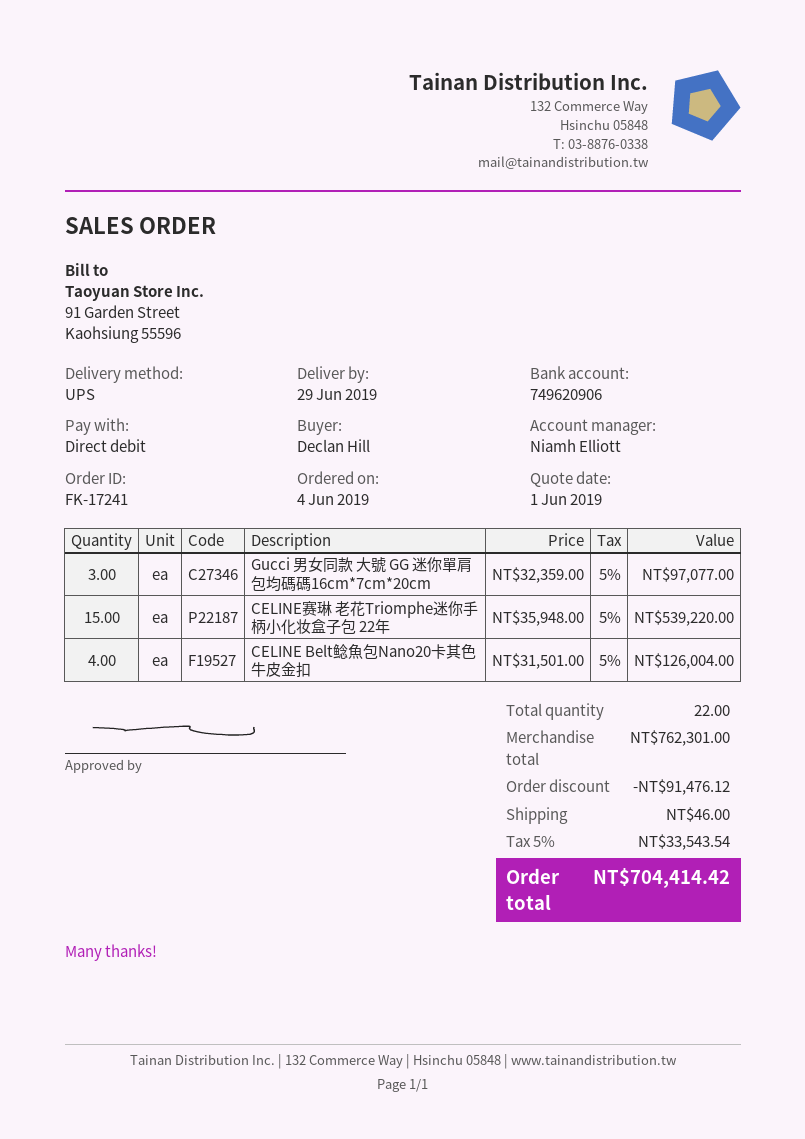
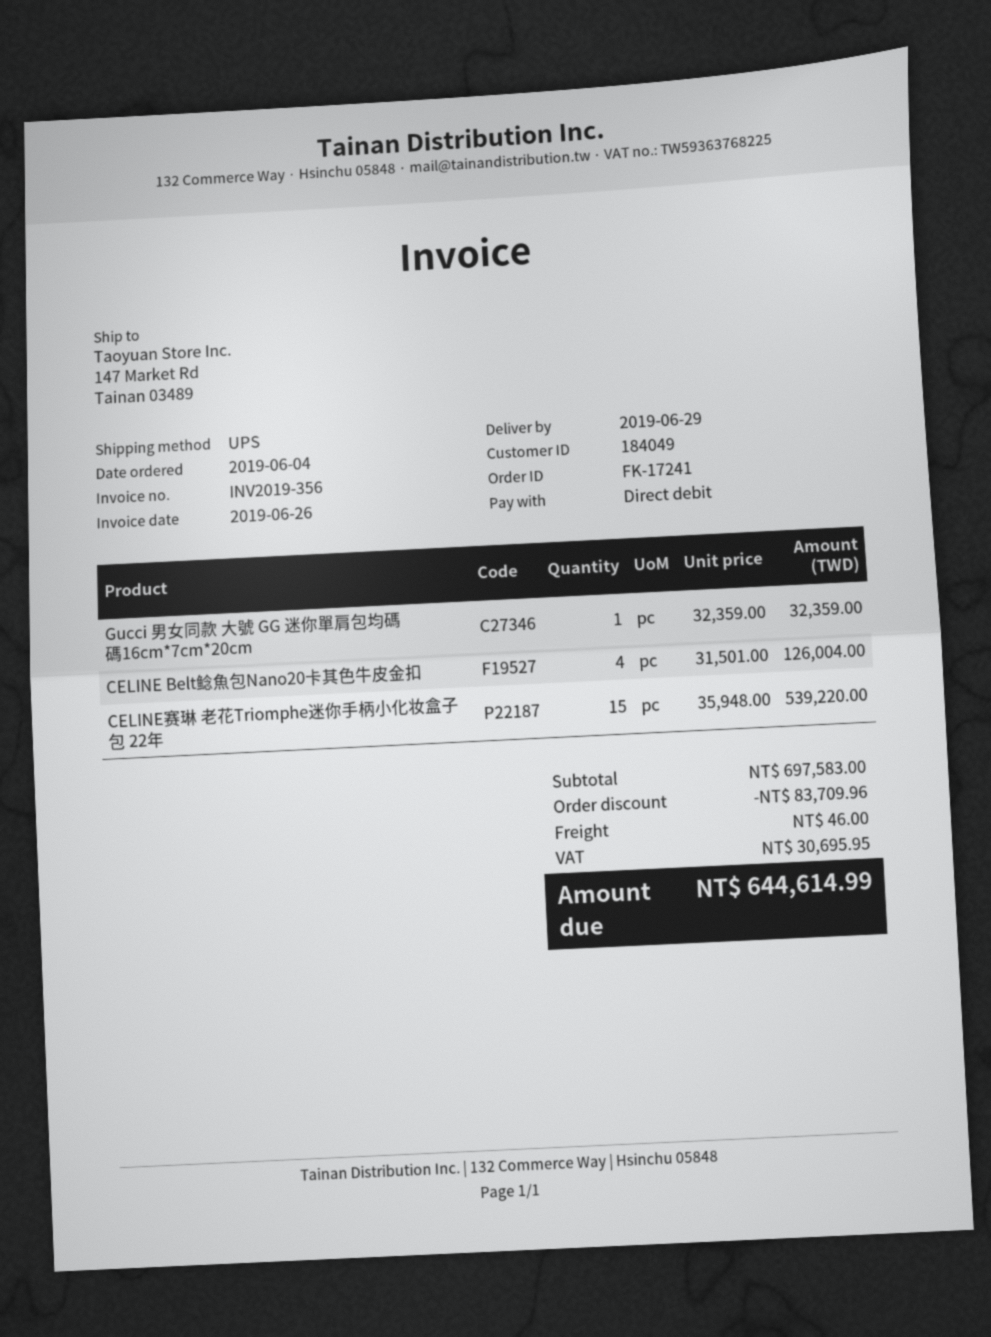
Gucci 男女同款 大號 GG 迷你單肩包均碼碼16cm*7cm*20cm: 3 x 32359.00 = 97077.00 -> 1 x 32359.00 = 32359.00
subtotal: 762301.00 -> 697583.00
discount: 91476.12 -> 83709.96
tax: 33543.54 -> 30695.95
total: 704414.42 -> 644614.99

